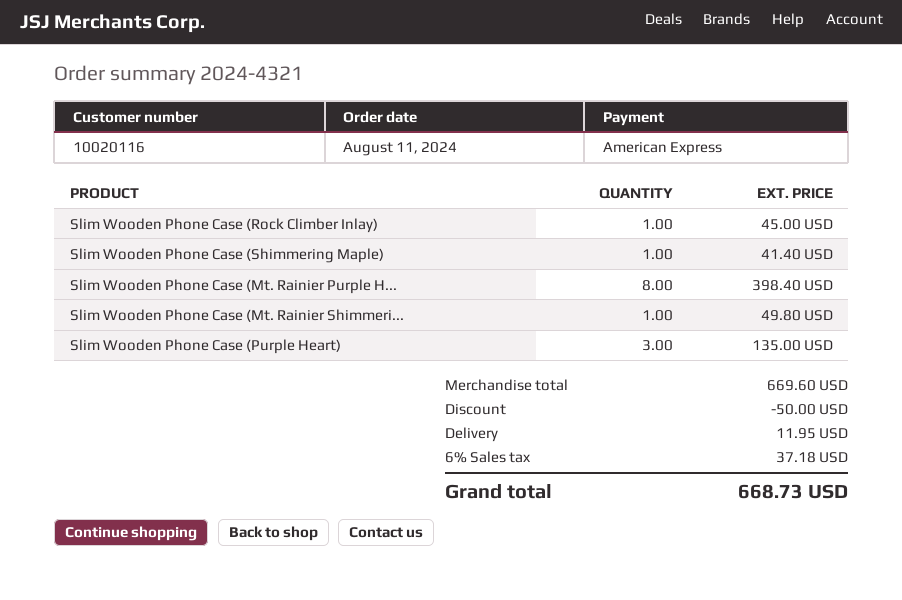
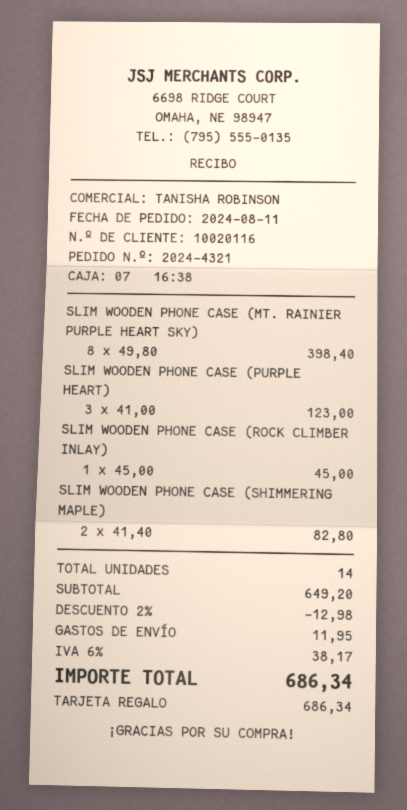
payment method: American Express -> gift card
Slim Wooden Phone Case (Shimmering Maple): 1 for 41.40 -> 2 for 82.80
Slim Wooden Phone Case (Mt. Rainier Shimmeri...: 1 for 49.80 -> none
Slim Wooden Phone Case (Purple Heart): 3 for 135.00 -> 3 for 123.00
subtotal: 669.60 -> 649.20
discount: 50.00 -> 12.98
tax: 6% = 37.18 -> 6% = 38.17
total: 668.73 -> 686.34

